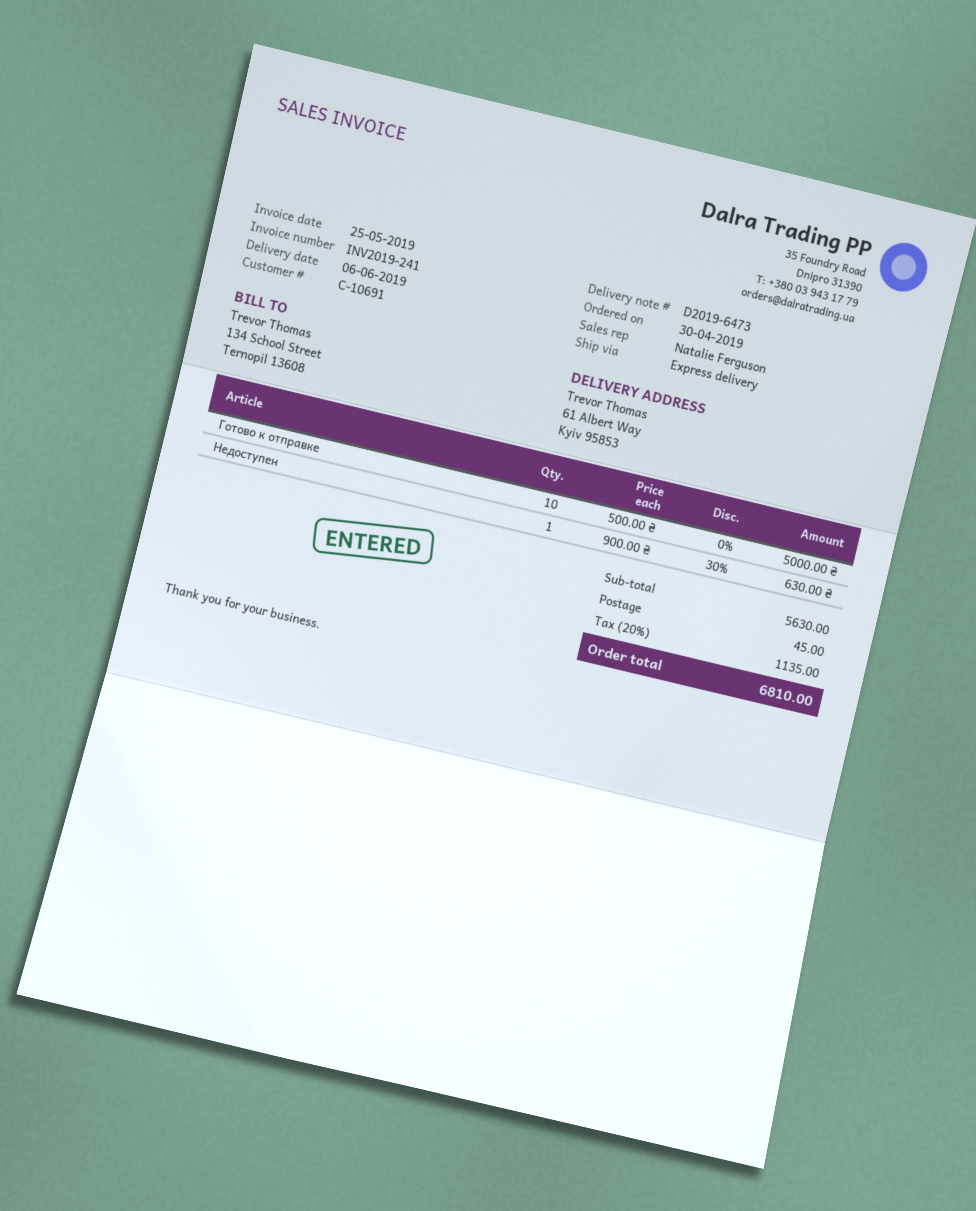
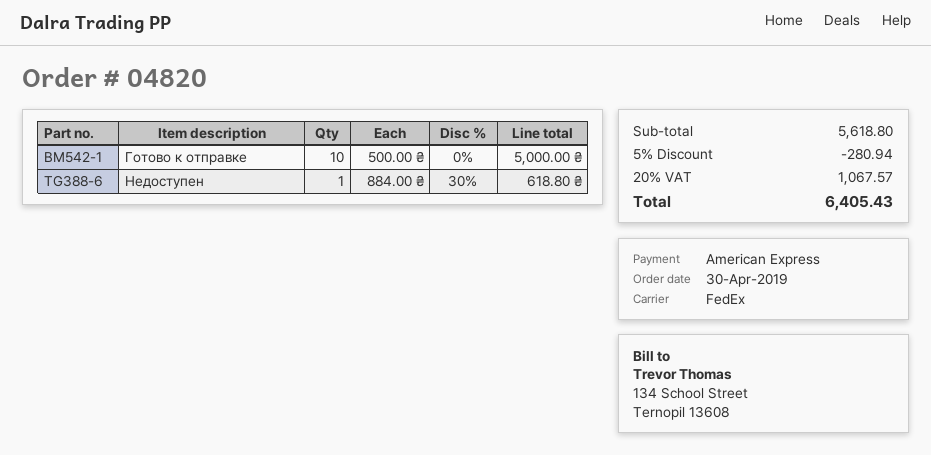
shipping method: express -> FedEx
Недоступен: 1 x 900.00 - 30% = 630.00 -> 1 x 884.00 - 30% = 618.80
subtotal: 5630.00 -> 5618.80
discount: none -> 5% = 280.94
shipping: 45.00 -> none
tax: 20% = 1135.00 -> 20% = 1067.57
total: 6810.00 -> 6405.43

